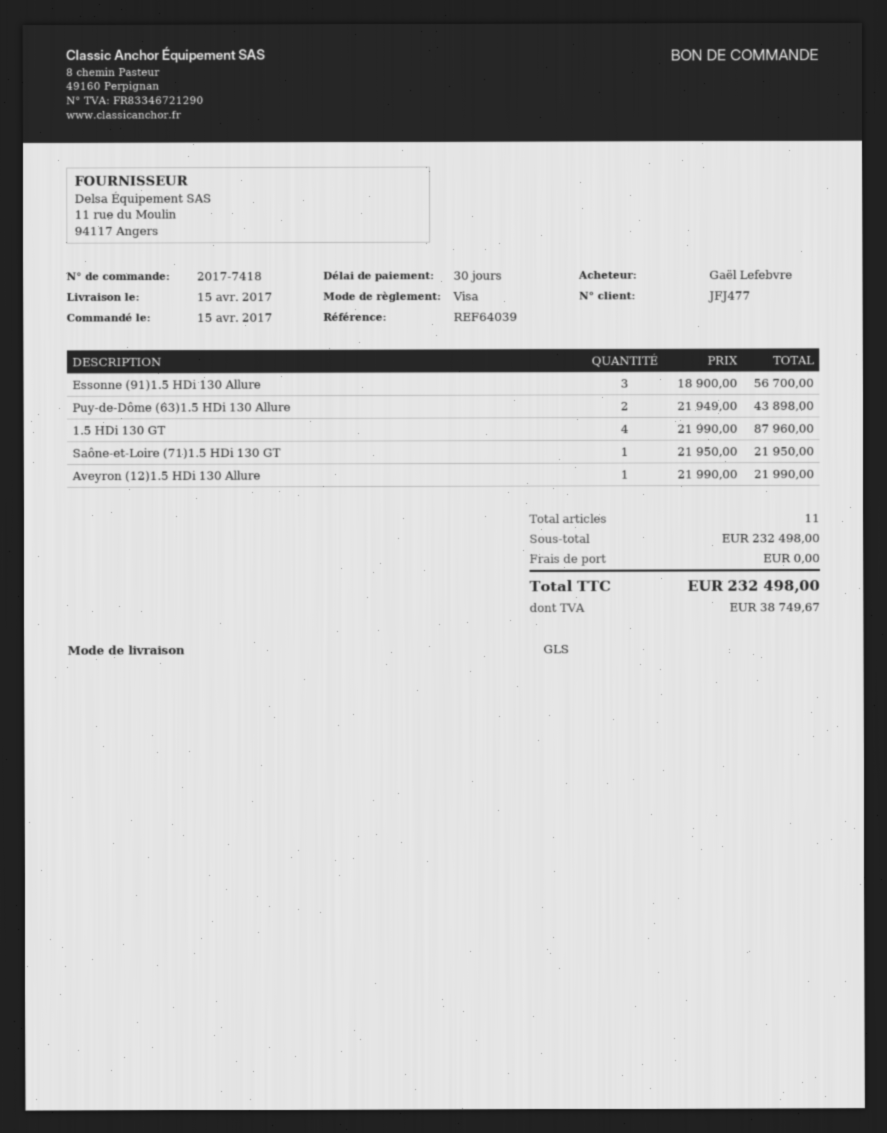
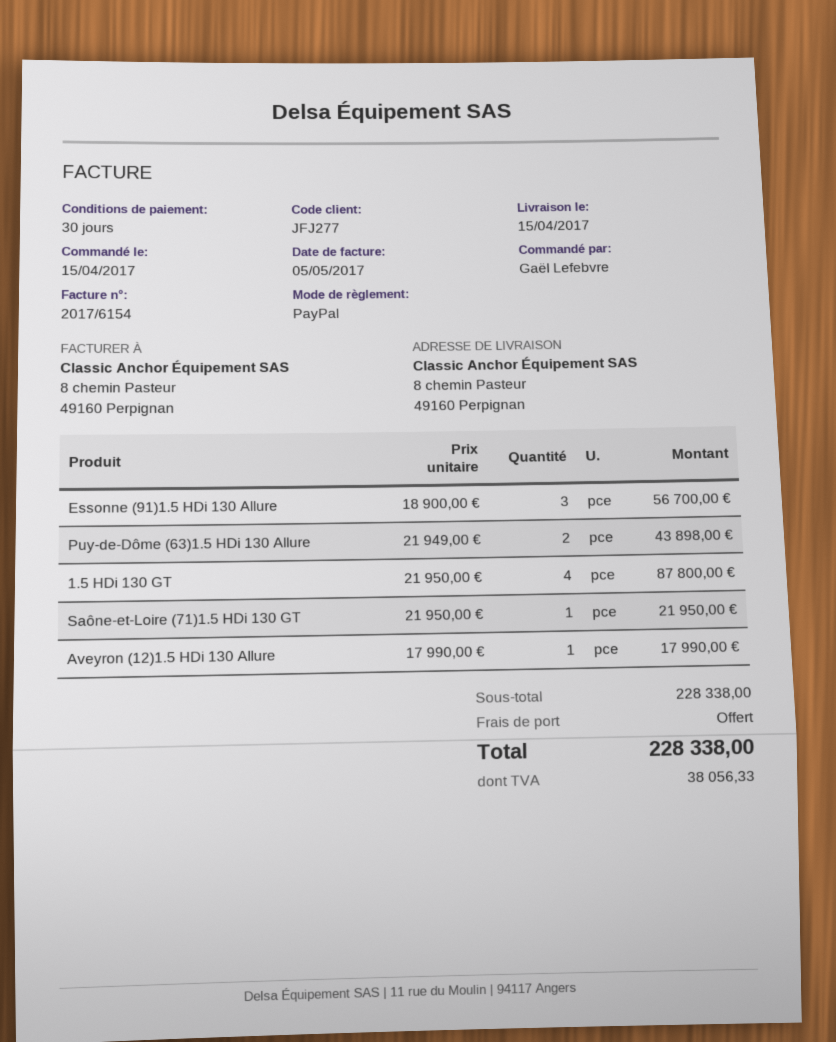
customer number: JFJ477 -> JFJ277
payment method: Visa -> PayPal
1.5 HDi 130 GT: 4 x 21990.00 = 87960.00 -> 4 x 21950.00 = 87800.00
Aveyron (12)1.5 HDi 130 Allure: 1 x 21990.00 = 21990.00 -> 1 x 17990.00 = 17990.00
subtotal: 232498.00 -> 228338.00
tax: 38749.67 -> 38056.33
total: 232498.00 -> 228338.00

